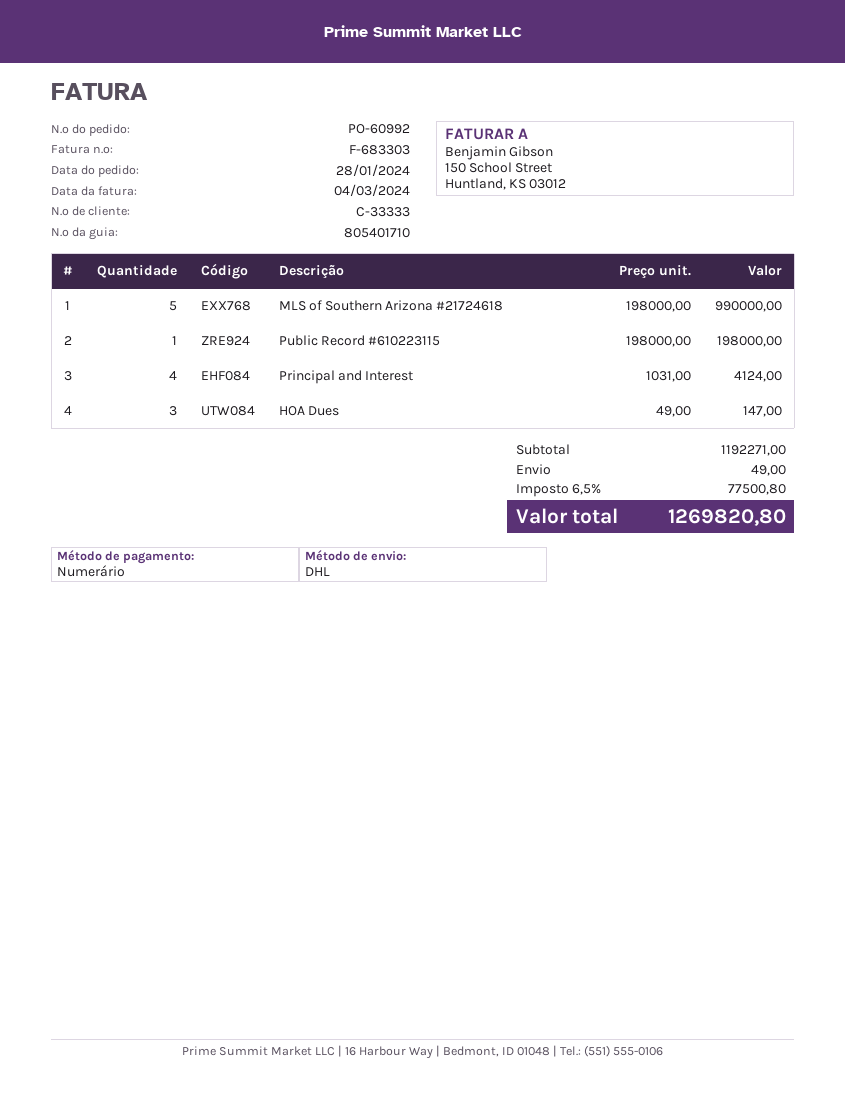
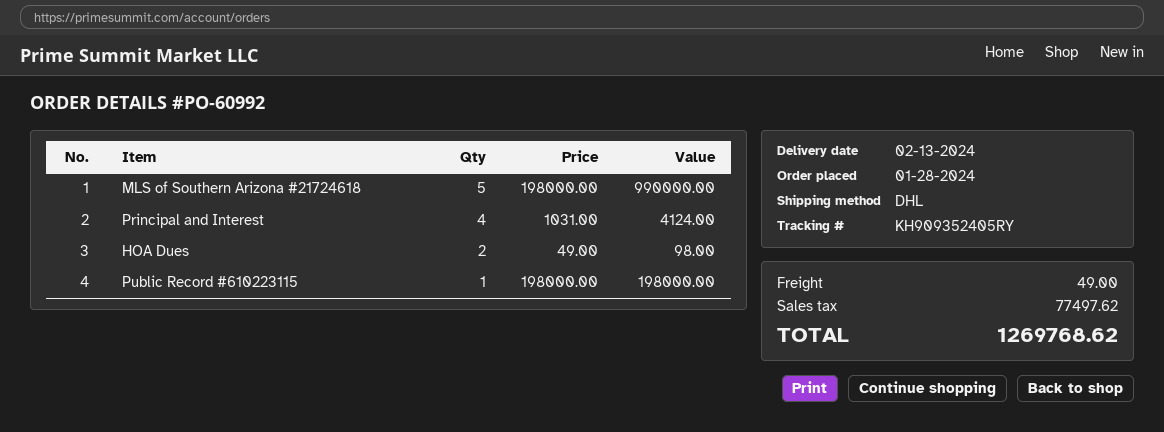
HOA Dues: 3 x 49.00 = 147.00 -> 2 x 49.00 = 98.00
tax: 77500.80 -> 77497.62
total: 1269820.80 -> 1269768.62

